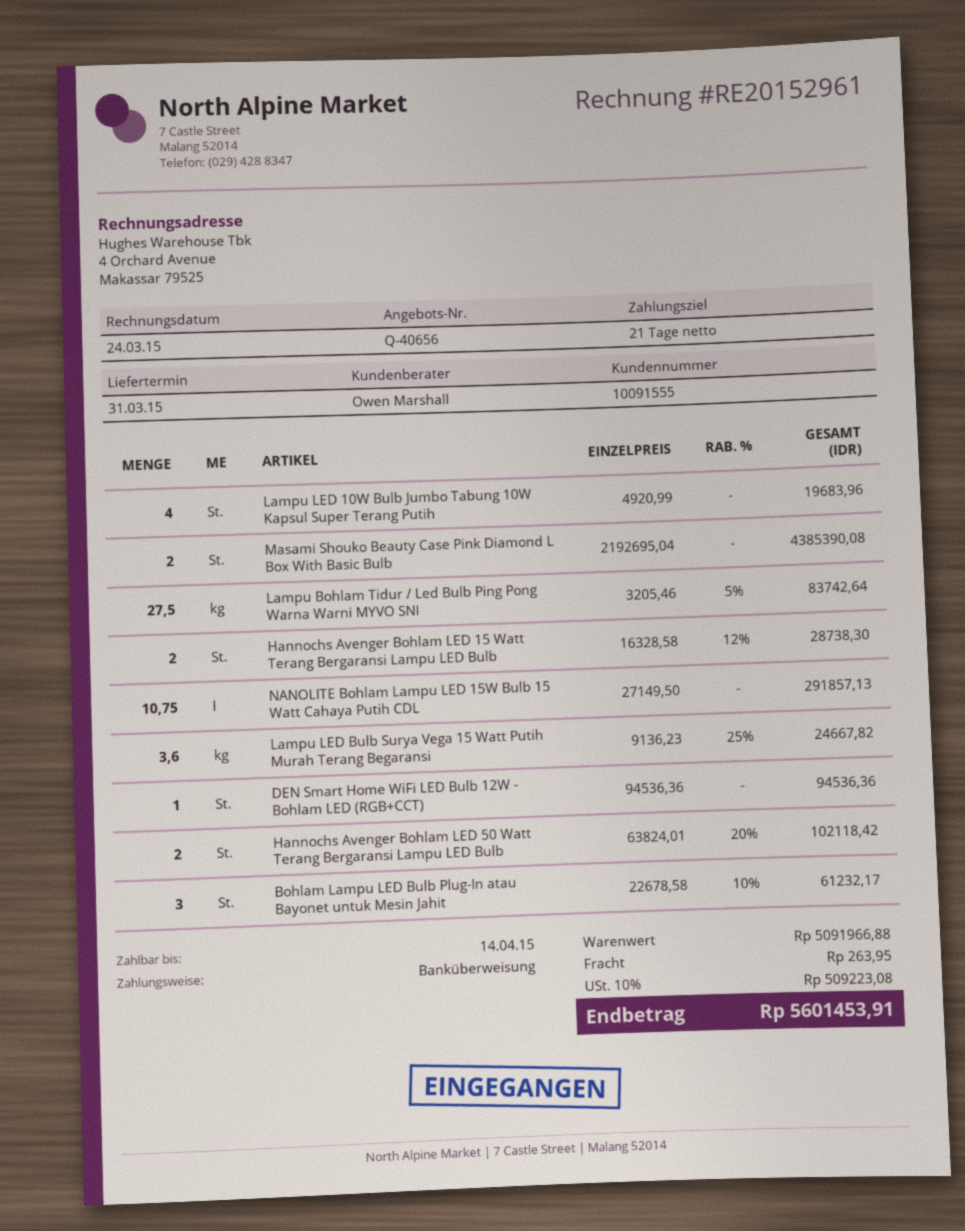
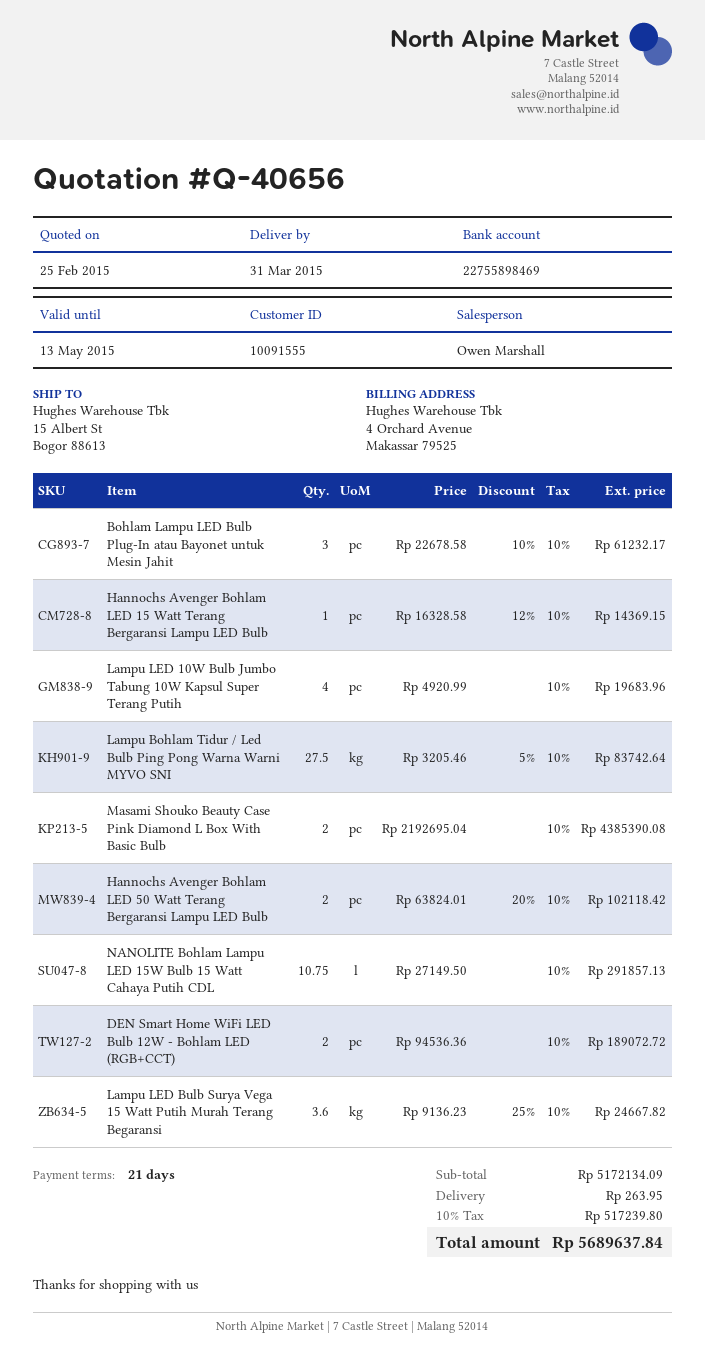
Hannochs Avenger Bohlam LED 15 Watt Terang Bergaransi Lampu LED Bulb: 2 x 16328.58 - 12% = 28738.30 -> 1 x 16328.58 - 12% = 14369.15
DEN Smart Home WiFi LED Bulb 12W - Bohlam LED (RGB+CCT): 1 x 94536.36 = 94536.36 -> 2 x 94536.36 = 189072.72
subtotal: 5091966.88 -> 5172134.09
tax: 10% = 509223.08 -> 10% = 517239.80
total: 5601453.91 -> 5689637.84

